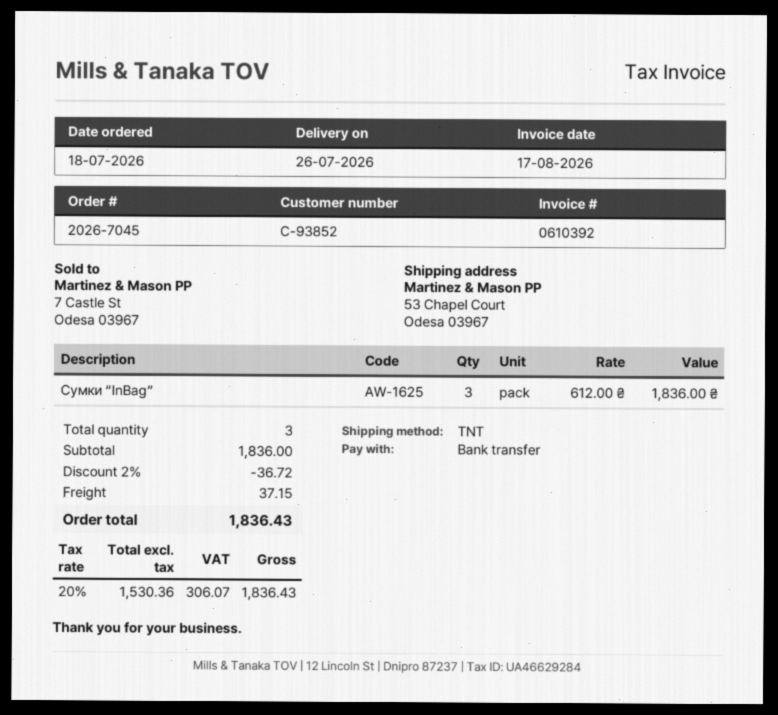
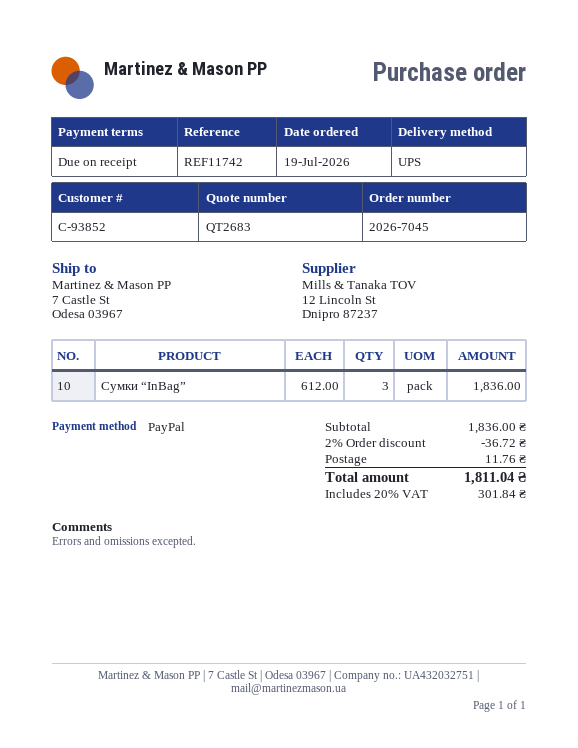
order date: 2026-07-18 -> 2026-07-19
payment method: bank transfer -> PayPal
shipping method: TNT -> UPS
ship to: 53 Chapel Court, Odesa 03967 -> 7 Castle St, Odesa 03967
shipping: 37.15 -> 11.76
tax: 20% = 306.07 -> 20% = 301.84
total: 1836.43 -> 1811.04

